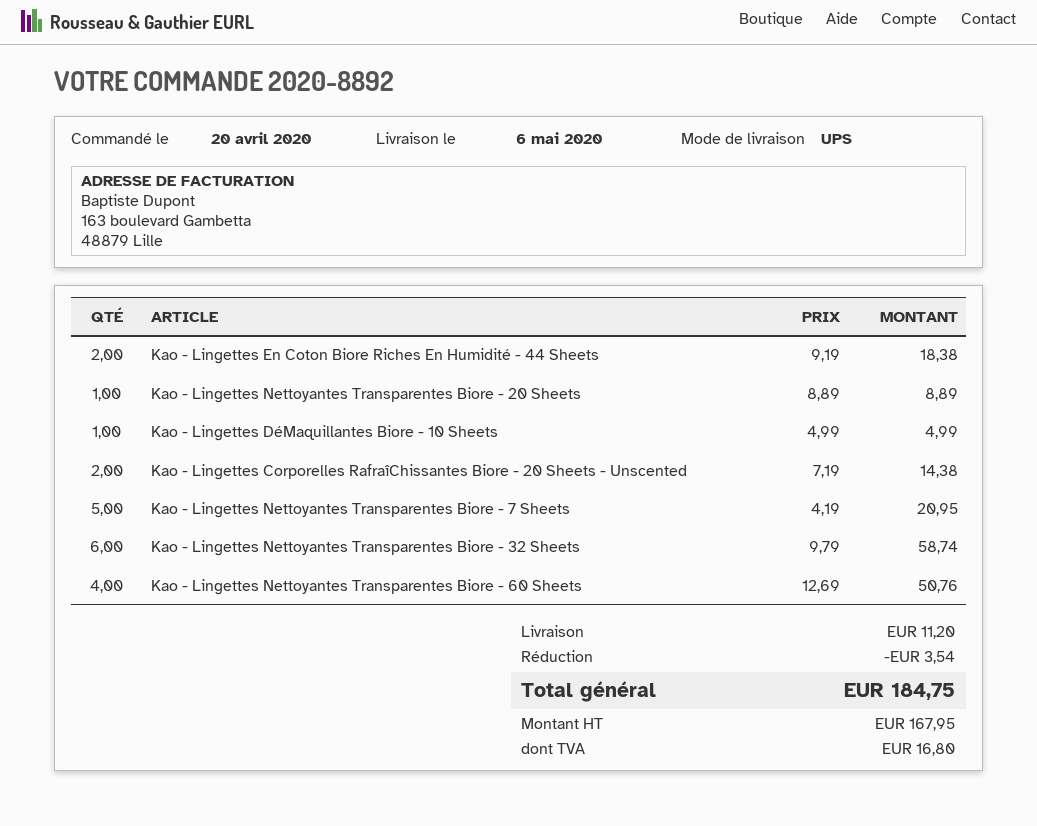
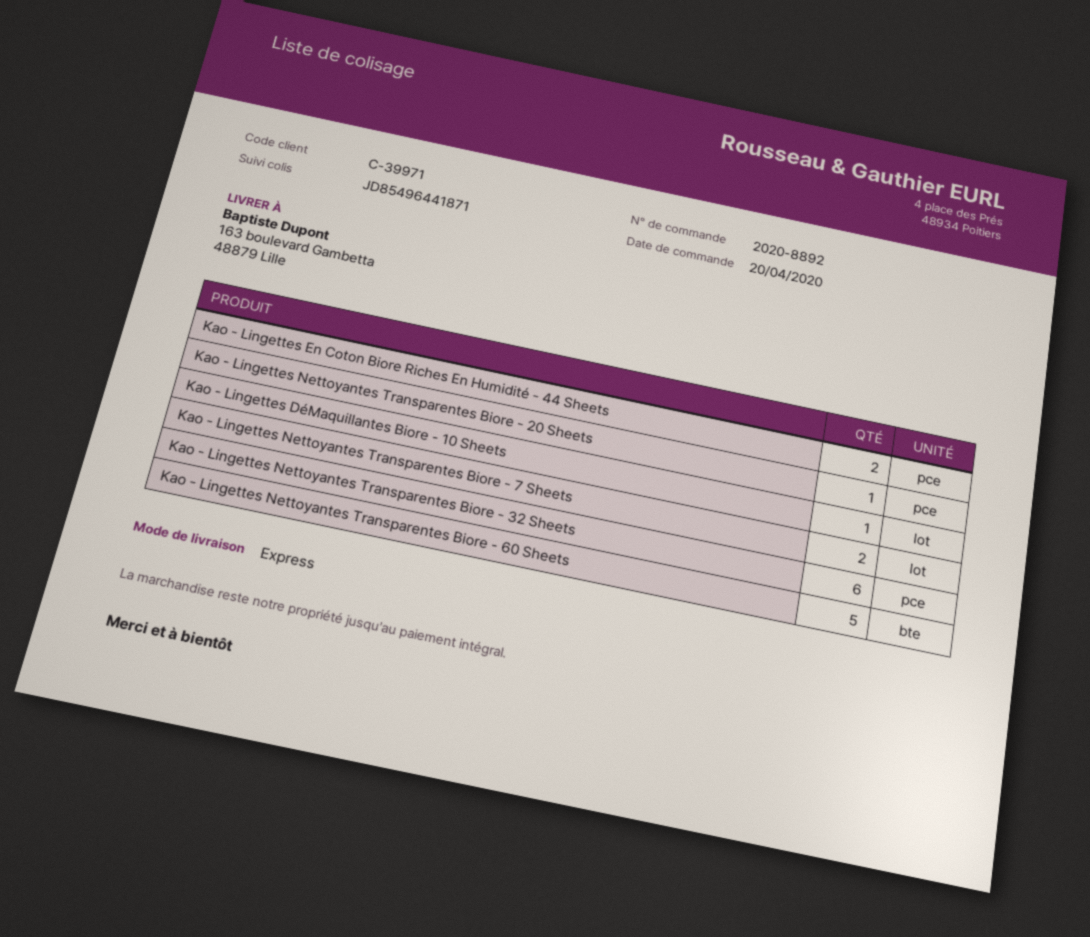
shipping method: UPS -> express
Kao - Lingettes Corporelles RafraîChissantes Biore - 20 Sheets - Unscented: 2 -> none
Kao - Lingettes Nettoyantes Transparentes Biore - 7 Sheets: 5 -> 2
Kao - Lingettes Nettoyantes Transparentes Biore - 60 Sheets: 4 -> 5

